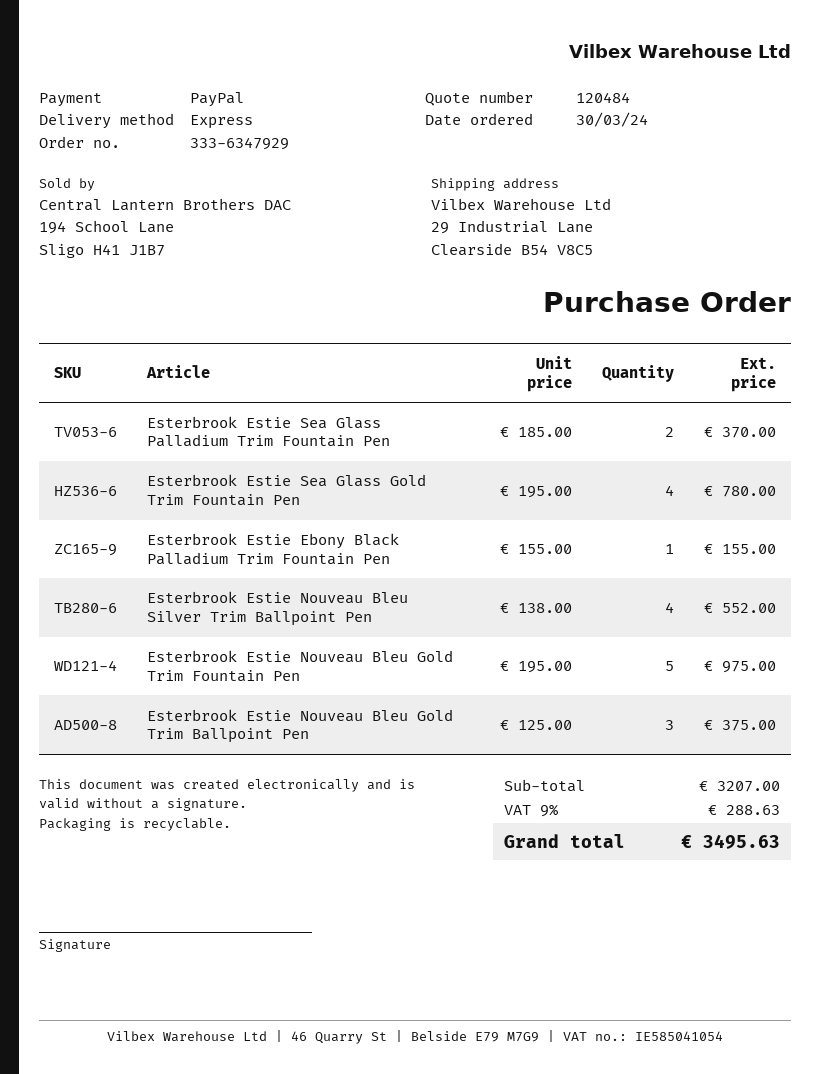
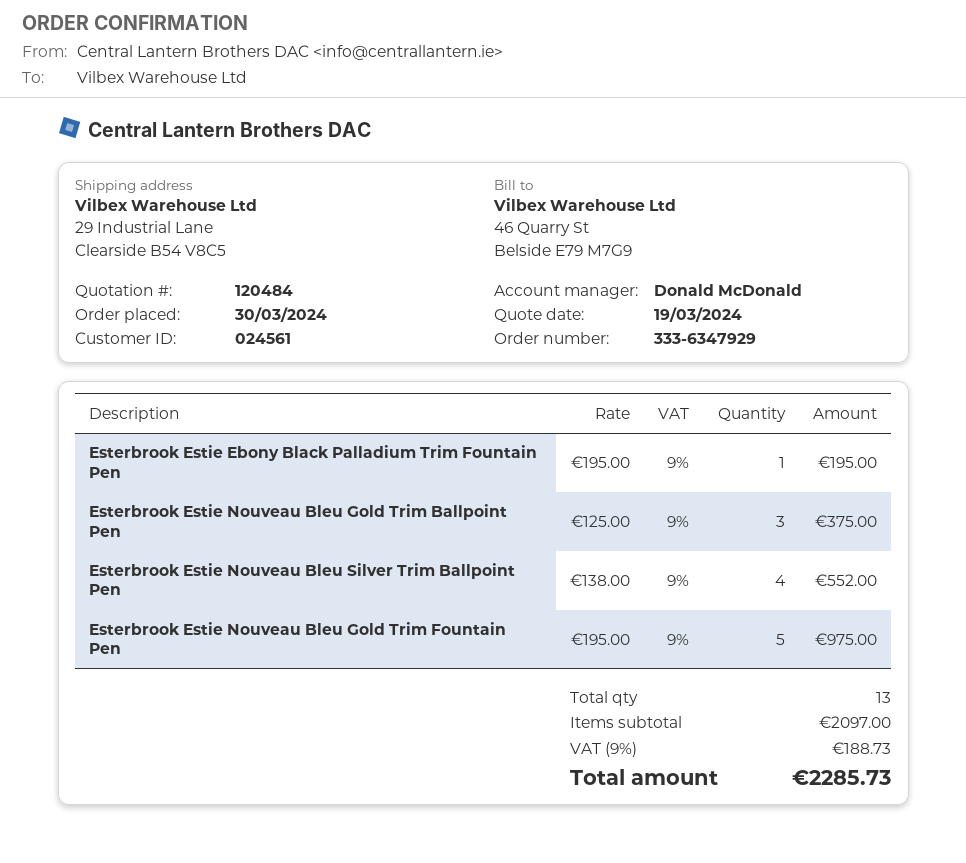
Esterbrook Estie Sea Glass Palladium Trim Fountain Pen: 2 x 185.00 = 370.00 -> none
Esterbrook Estie Sea Glass Gold Trim Fountain Pen: 4 x 195.00 = 780.00 -> none
Esterbrook Estie Ebony Black Palladium Trim Fountain Pen: 1 x 155.00 = 155.00 -> 1 x 195.00 = 195.00
subtotal: 3207.00 -> 2097.00
tax: 9% = 288.63 -> 9% = 188.73
total: 3495.63 -> 2285.73

